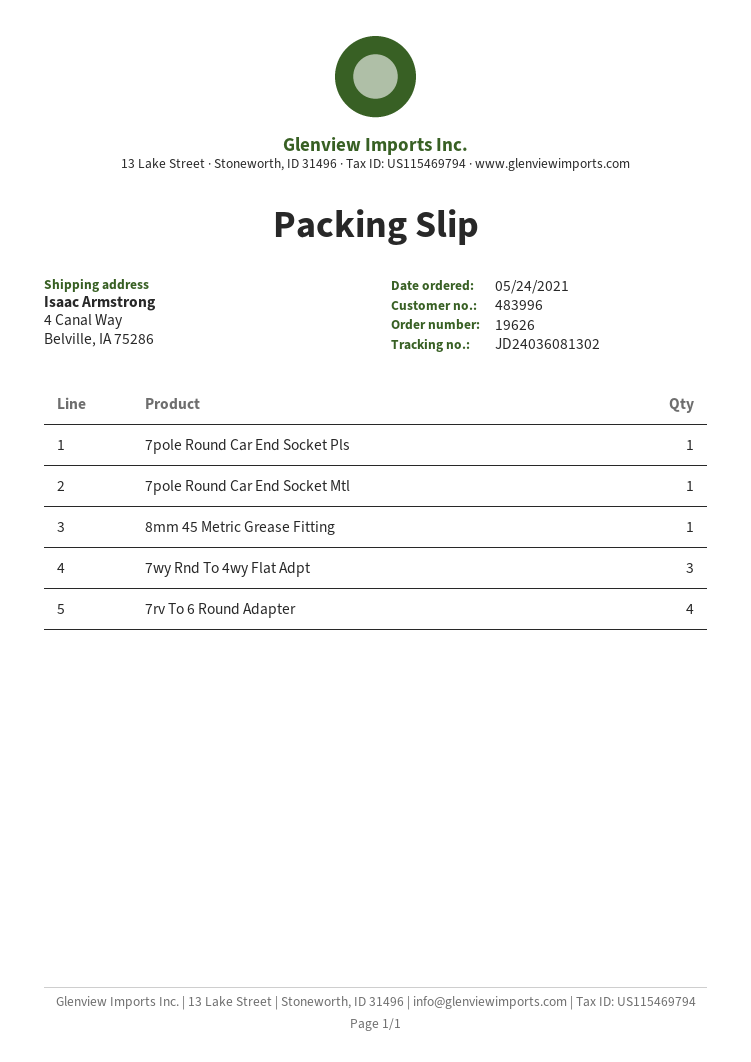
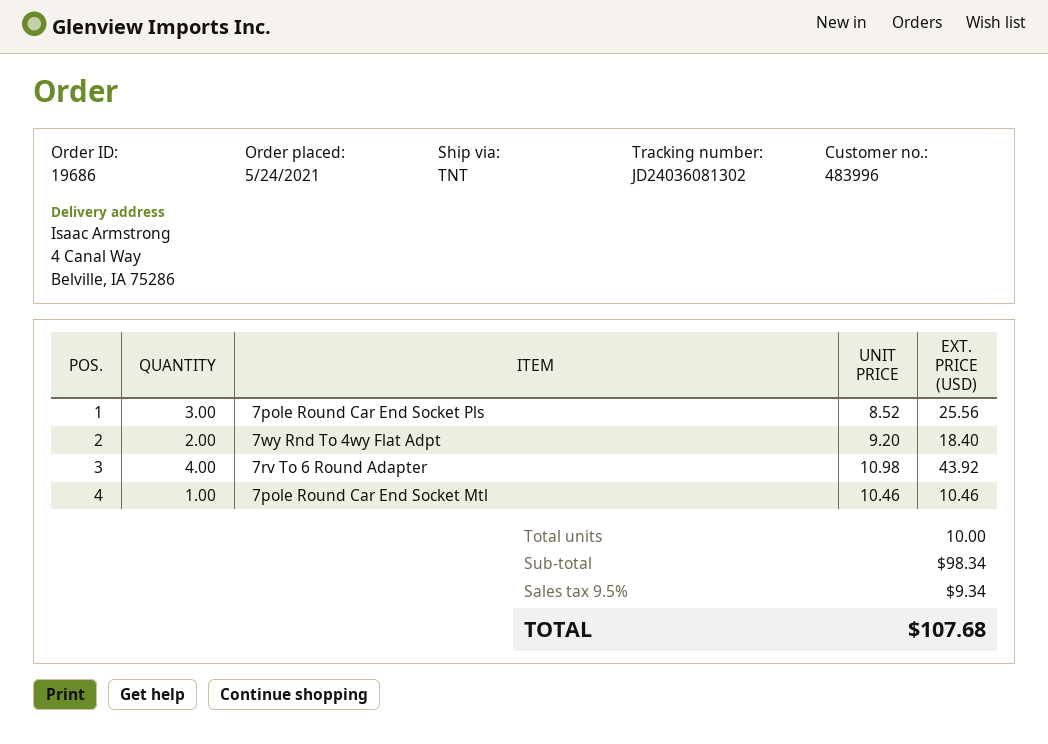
order number: 19626 -> 19686
7pole Round Car End Socket Pls: 1 -> 3
8mm 45 Metric Grease Fitting: 1 -> none
7wy Rnd To 4wy Flat Adpt: 3 -> 2

